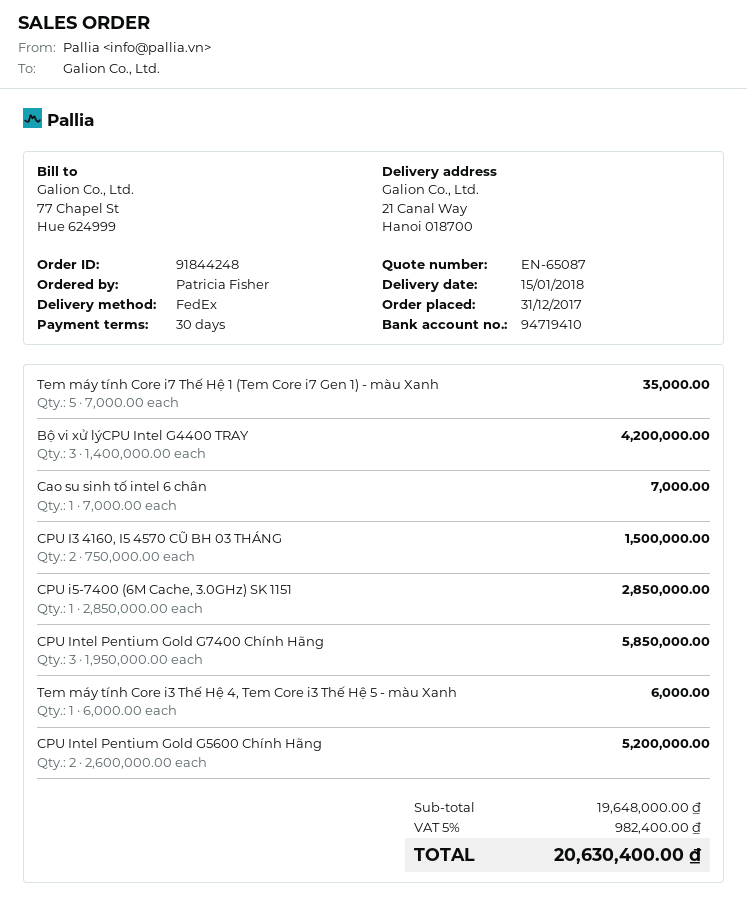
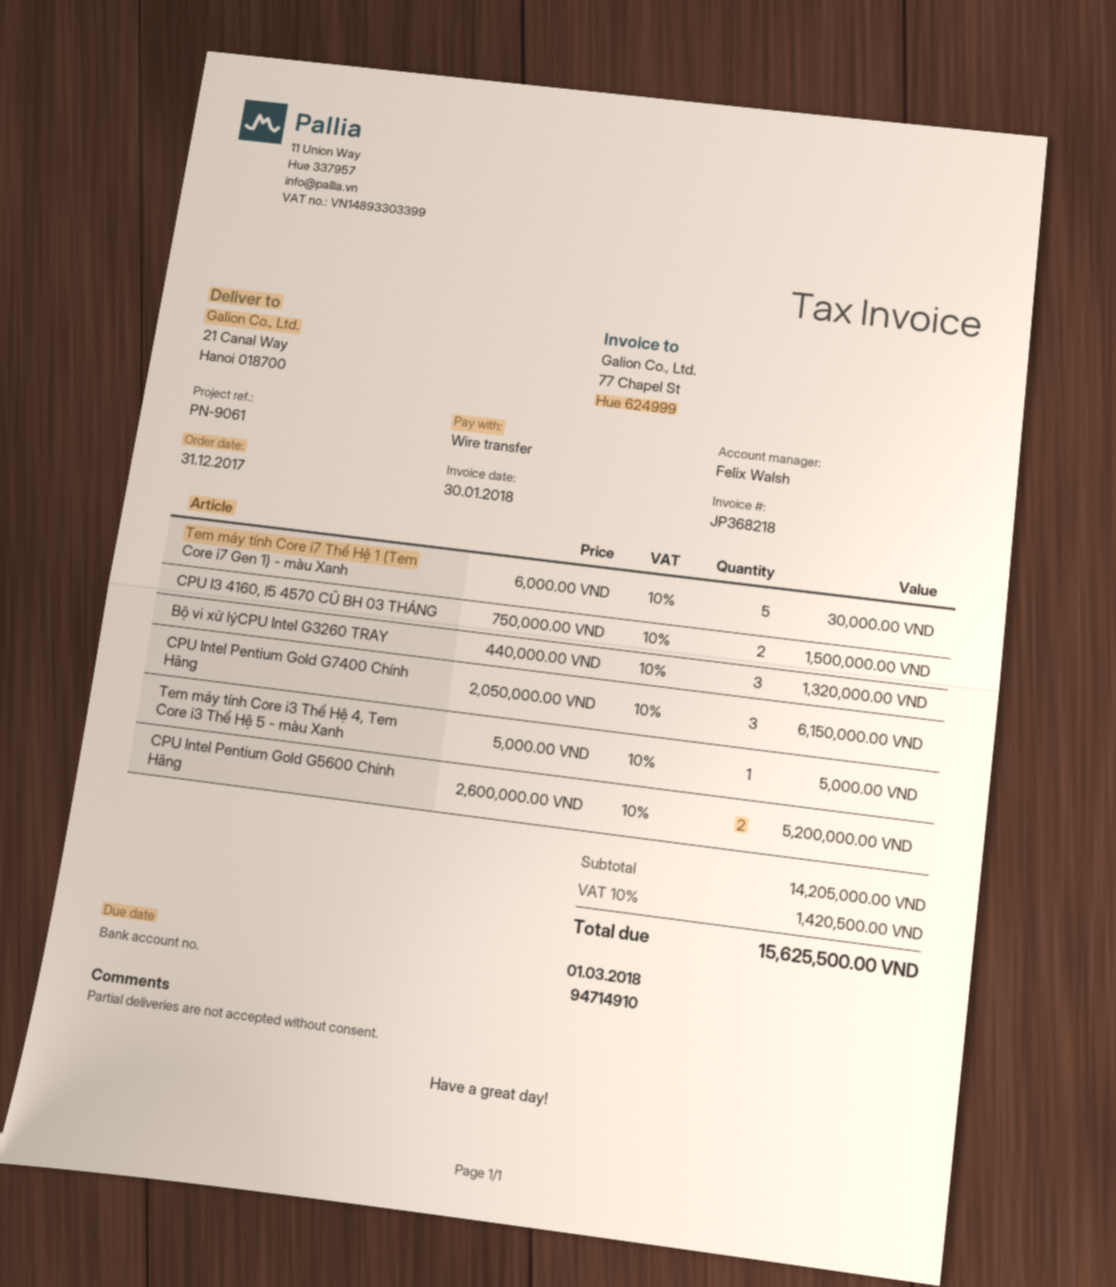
bank account: 94719410 -> 94714910
Tem máy tính Core i7 Thế Hệ 1 (Tem Core i7 Gen 1) - màu Xanh: 5 x 7000.00 = 35000.00 -> 5 x 6000.00 = 30000.00
Bộ vi xử lýCPU Intel G4400 TRAY: 3 x 1400000.00 = 4200000.00 -> none
Cao su sinh tố intel 6 chân: 1 x 7000.00 = 7000.00 -> none
CPU i5-7400 (6M Cache, 3.0GHz) SK 1151: 1 x 2850000.00 = 2850000.00 -> none
CPU Intel Pentium Gold G7400 Chính Hãng: 3 x 1950000.00 = 5850000.00 -> 3 x 2050000.00 = 6150000.00
Tem máy tính Core i3 Thế Hệ 4, Tem Core i3 Thế Hệ 5 - màu Xanh: 1 x 6000.00 = 6000.00 -> 1 x 5000.00 = 5000.00
Bộ vi xử lýCPU Intel G3260 TRAY: none -> 3 x 440000.00 = 1320000.00
subtotal: 19648000.00 -> 14205000.00
tax: 5% = 982400.00 -> 10% = 1420500.00
total: 20630400.00 -> 15625500.00

